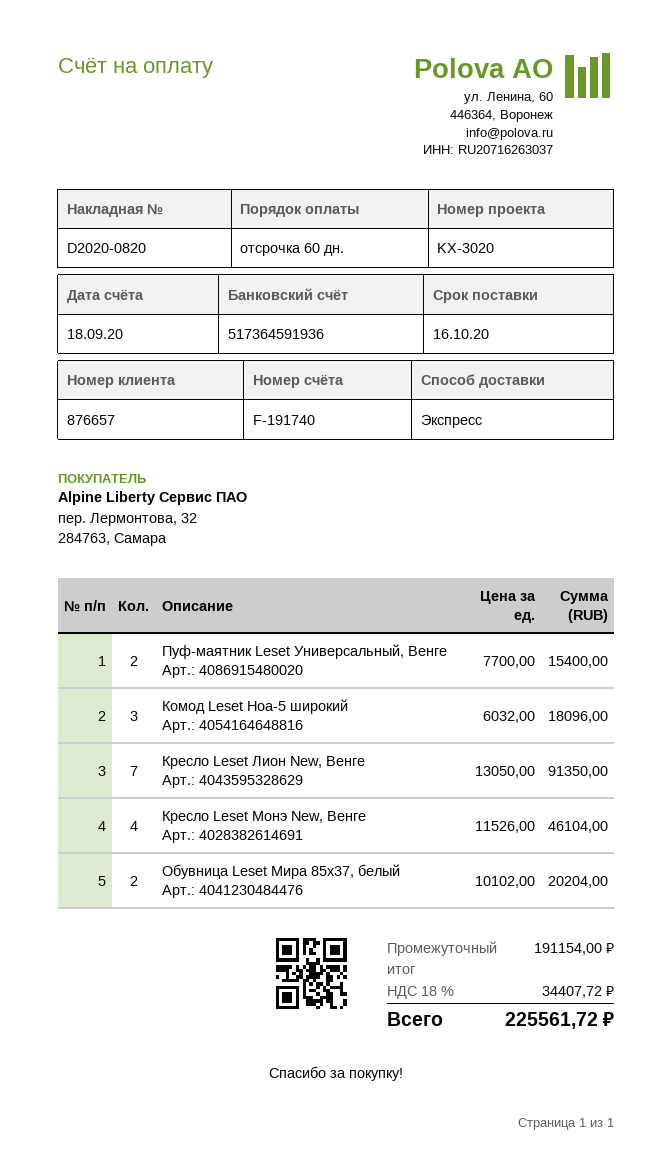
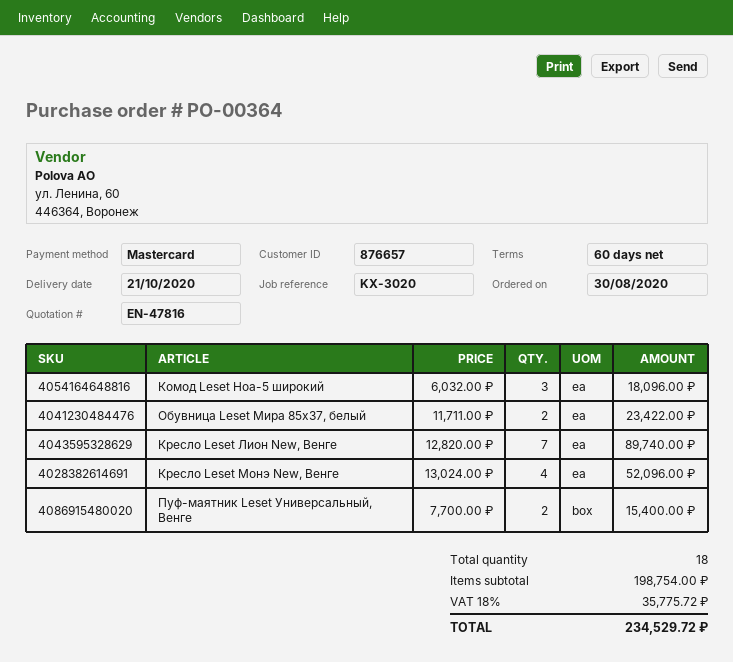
delivery date: 2020-10-16 -> 2020-10-21
Кресло Leset Лион New, Венге: 7 x 13050.00 = 91350.00 -> 7 x 12820.00 = 89740.00
Кресло Leset Монэ New, Венге: 4 x 11526.00 = 46104.00 -> 4 x 13024.00 = 52096.00
Обувница Leset Мира 85х37, белый: 2 x 10102.00 = 20204.00 -> 2 x 11711.00 = 23422.00
subtotal: 191154.00 -> 198754.00
tax: 18% = 34407.72 -> 18% = 35775.72
total: 225561.72 -> 234529.72

